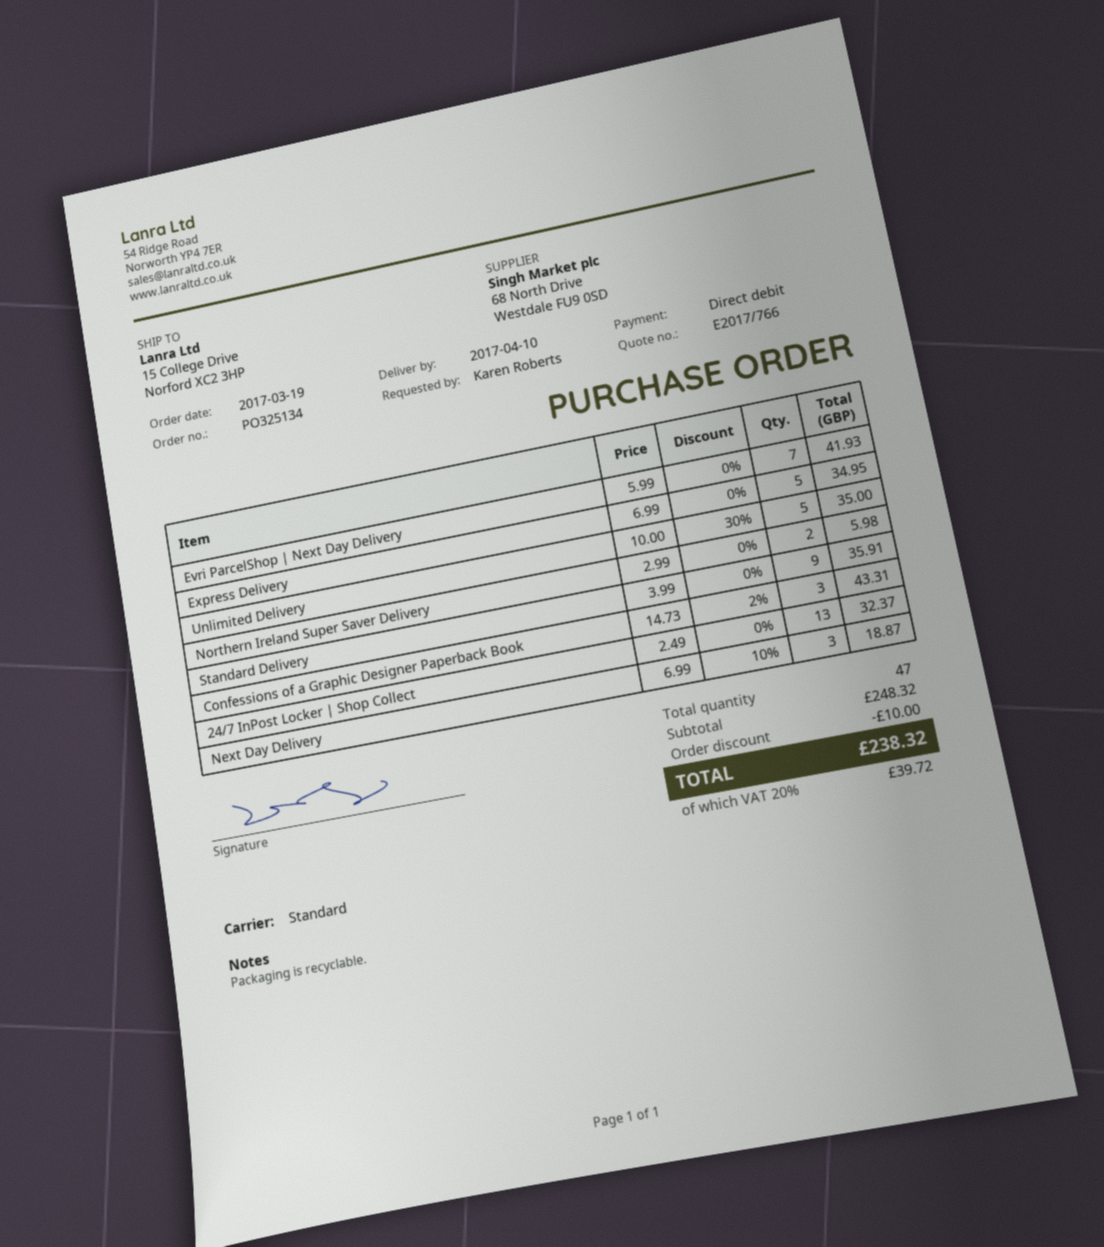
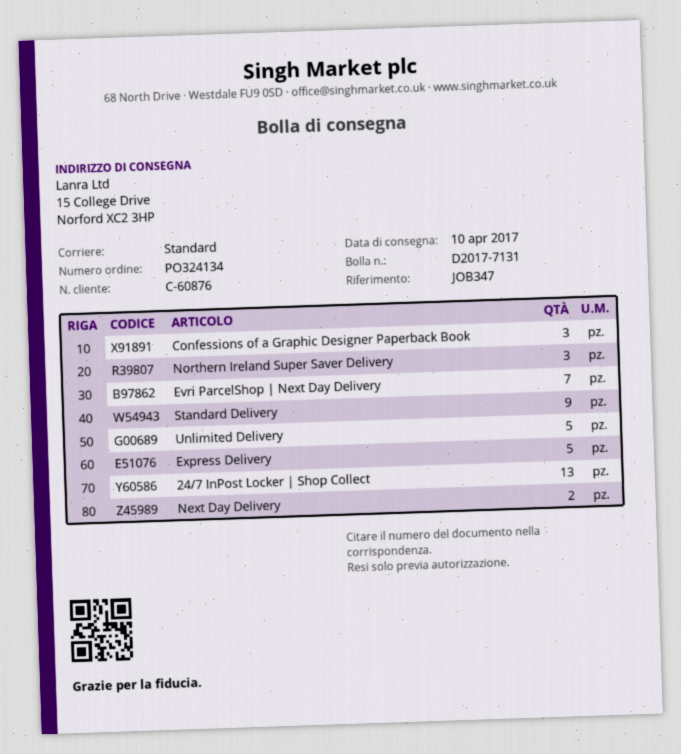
order number: PO325134 -> PO324134
Northern Ireland Super Saver Delivery: 2 -> 3
Next Day Delivery: 3 -> 2

